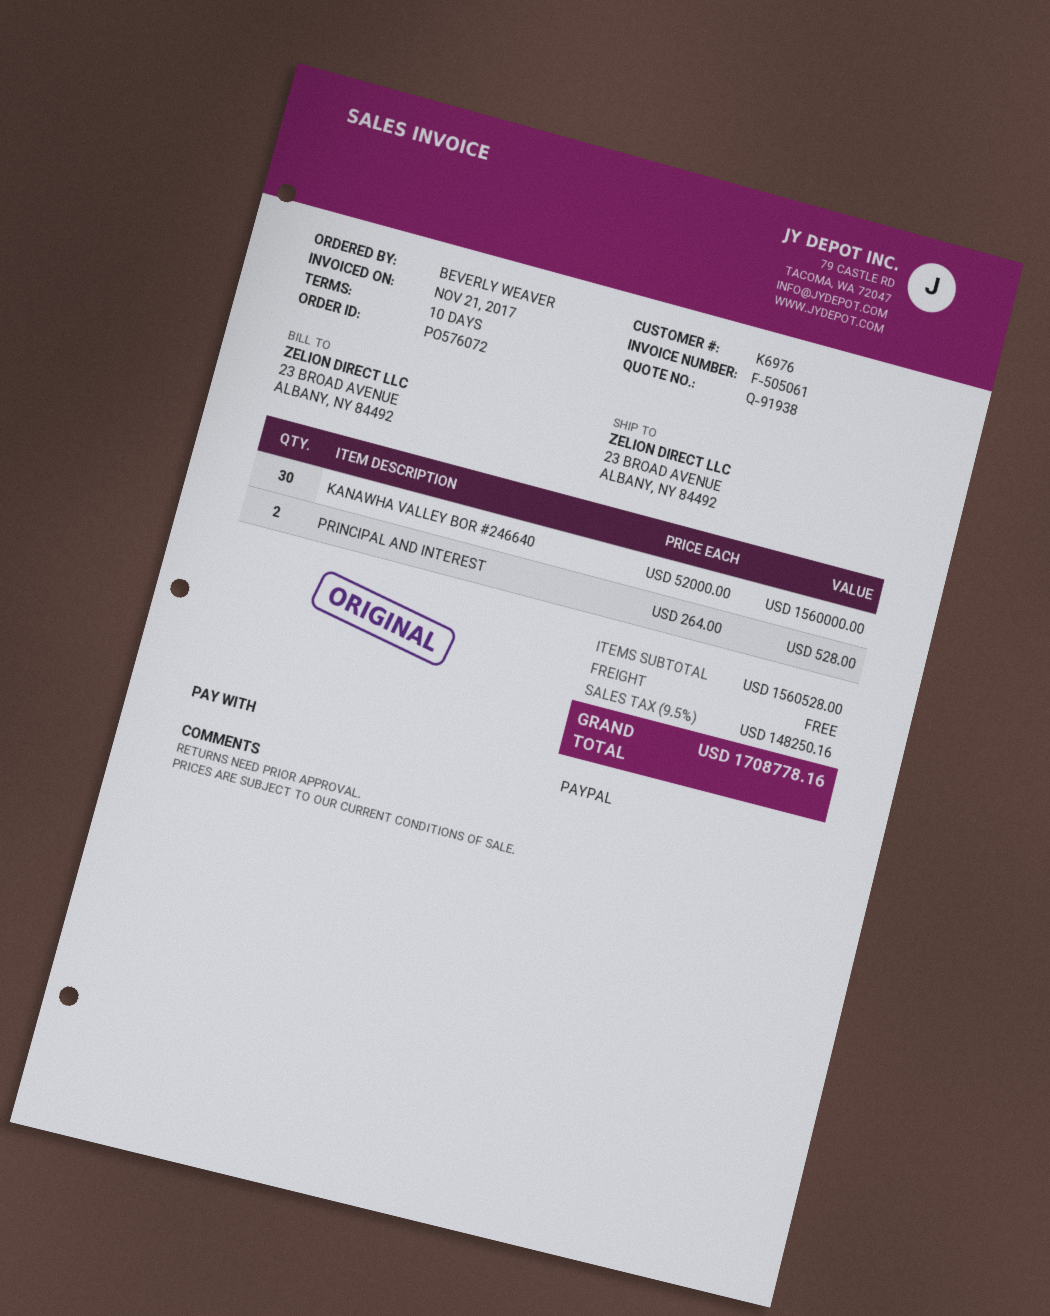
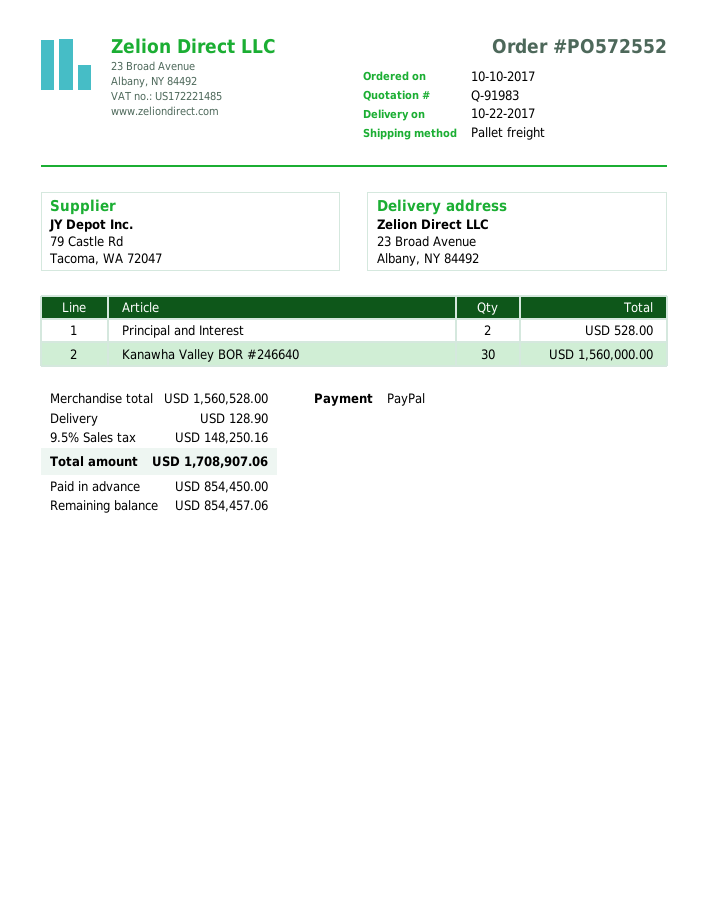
quote number: Q-91938 -> Q-91983
order number: PO576072 -> PO572552
shipping: 0.00 -> 128.90
total: 1708778.16 -> 1708907.06

